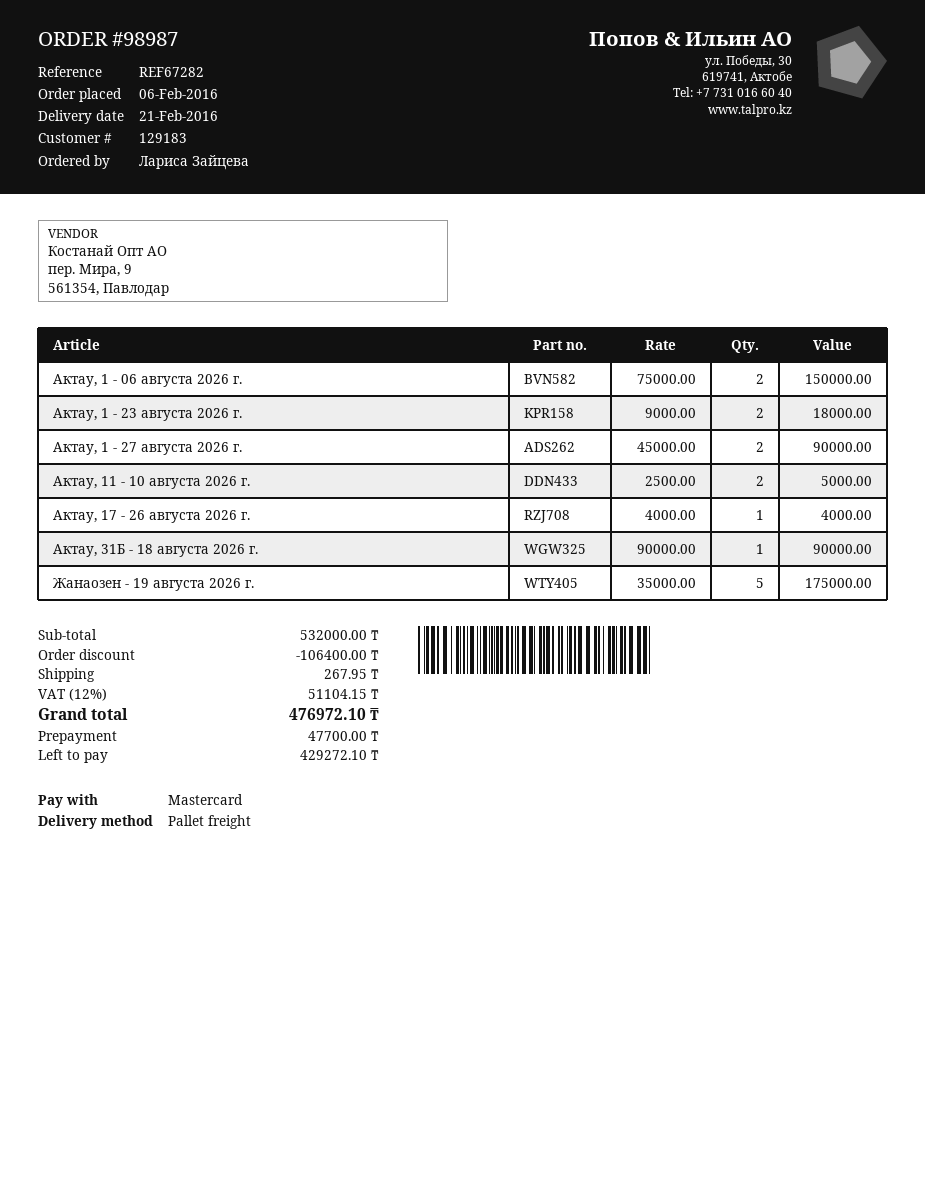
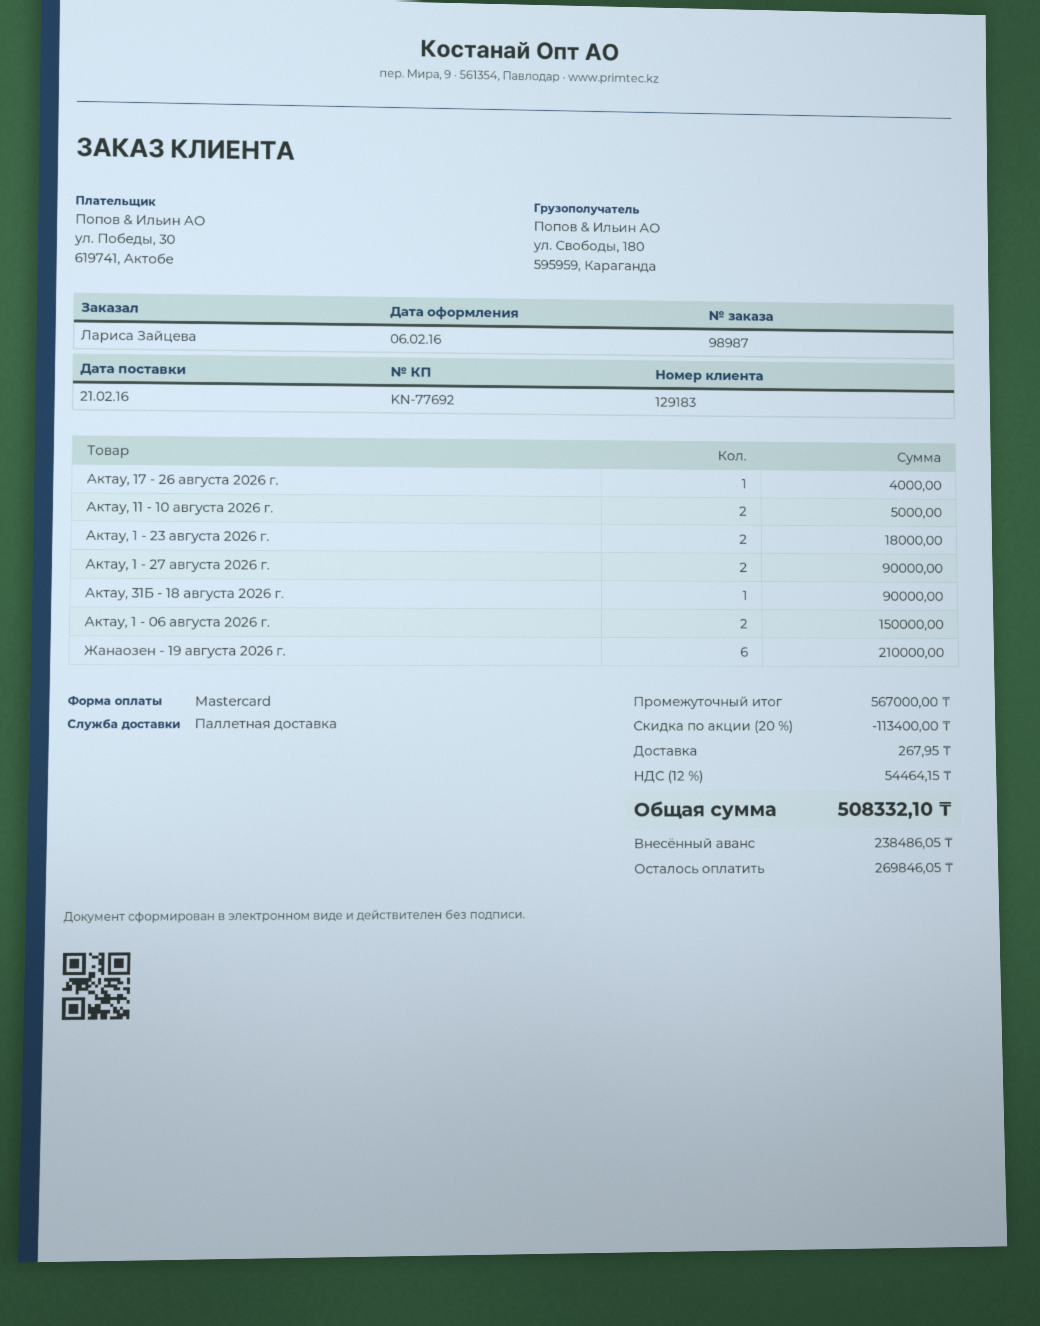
Жанаозен - 19 августа 2026 г.: 5 for 175000.00 -> 6 for 210000.00
subtotal: 532000.00 -> 567000.00
discount: 106400.00 -> 113400.00
tax: 12% = 51104.15 -> 12% = 54464.15
total: 476972.10 -> 508332.10
deposit: 47700.00 -> 238486.05
balance: 429272.10 -> 269846.05

